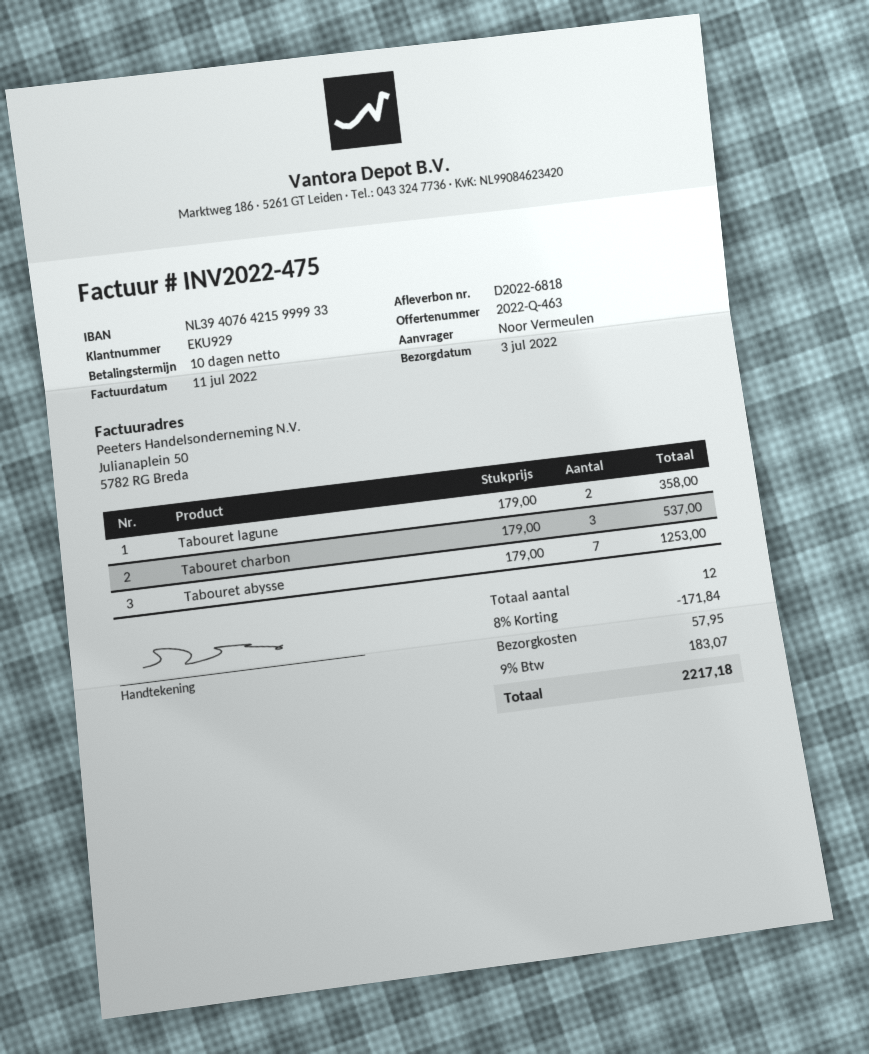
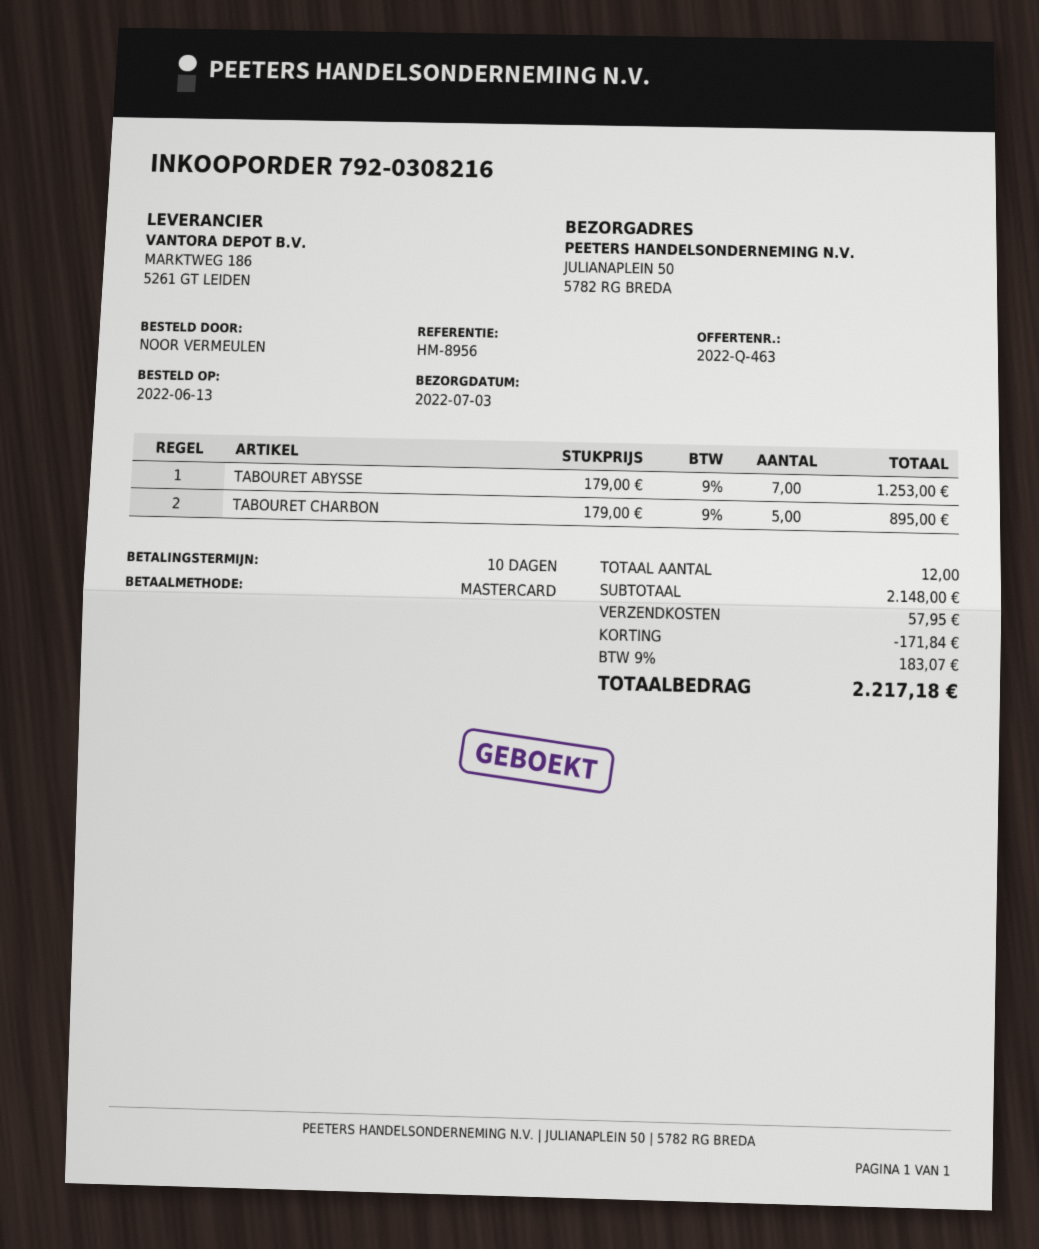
Tabouret lagune: 2 x 179.00 = 358.00 -> none
Tabouret charbon: 3 x 179.00 = 537.00 -> 5 x 179.00 = 895.00

